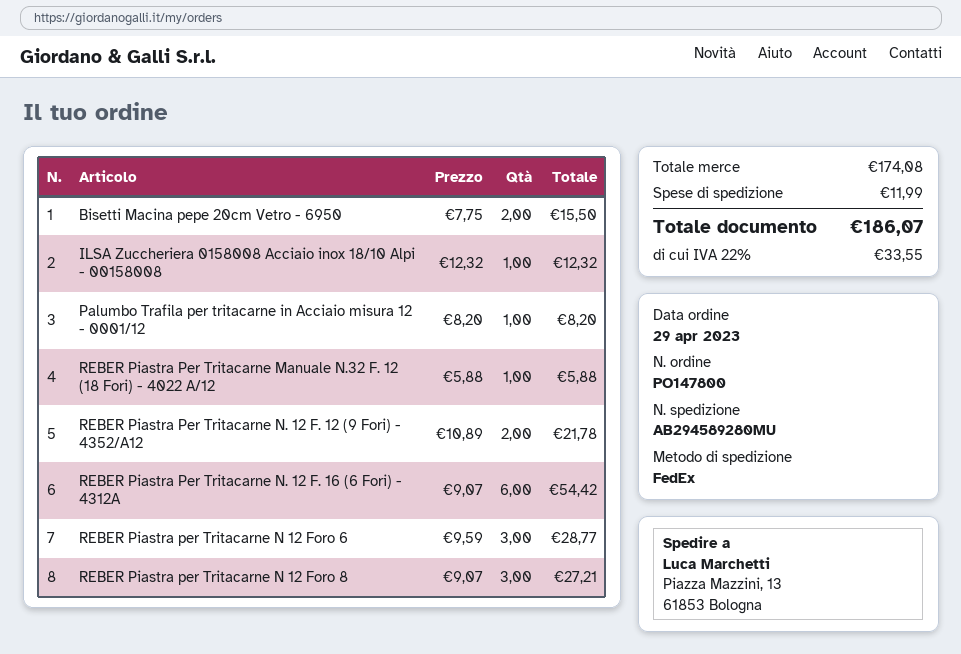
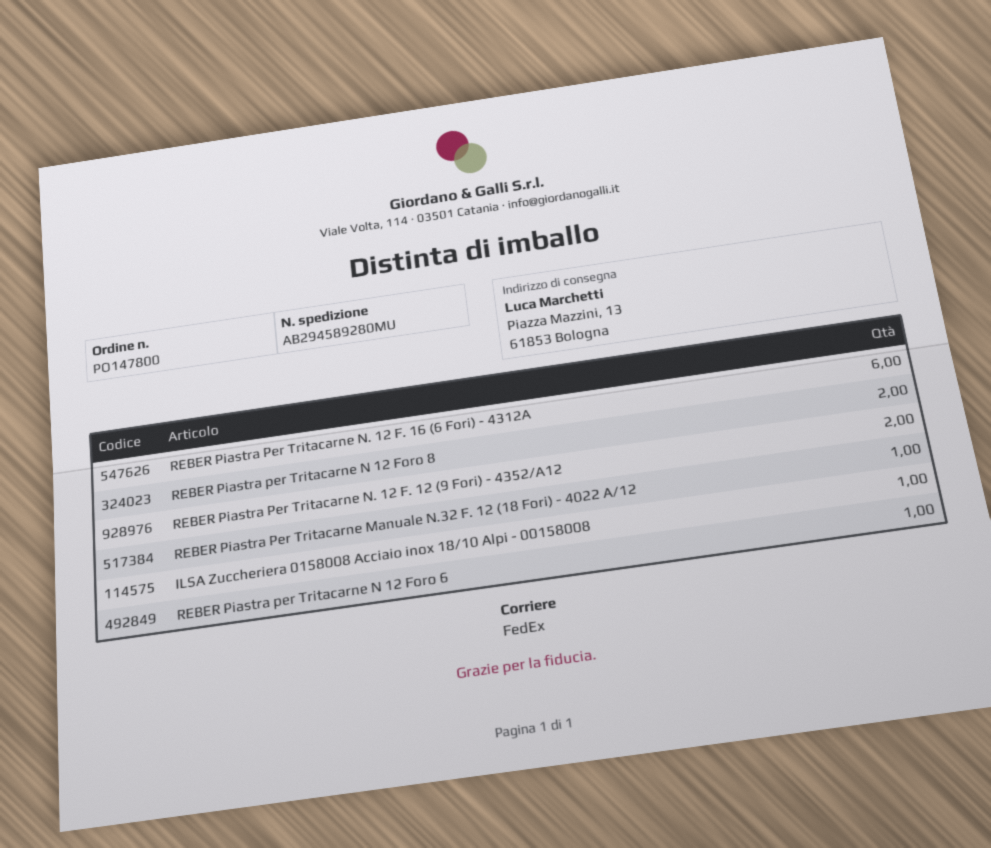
Bisetti Macina pepe 20cm Vetro - 6950: 2 -> none
Palumbo Trafila per tritacarne in Acciaio misura 12 - 0001/12: 1 -> none
REBER Piastra per Tritacarne N 12 Foro 6: 3 -> 1
REBER Piastra per Tritacarne N 12 Foro 8: 3 -> 2

